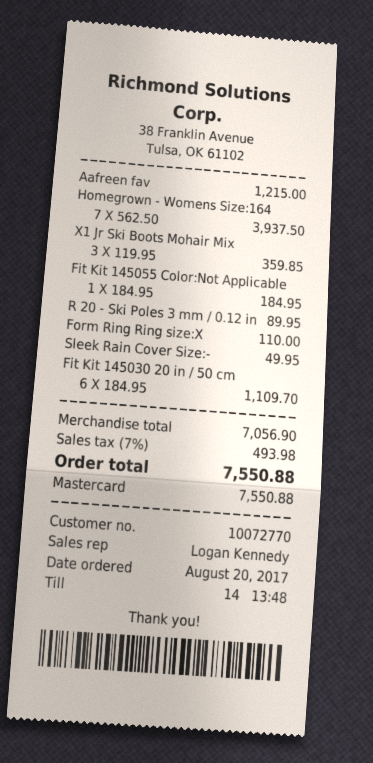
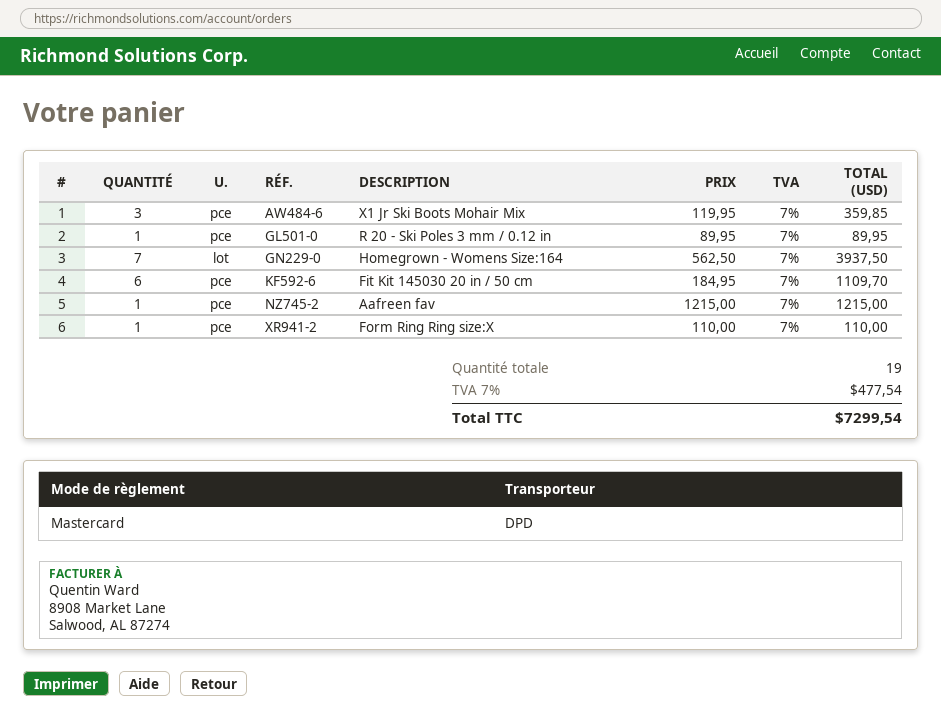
Fit Kit 145055 Color:Not Applicable: 1 x 184.95 = 184.95 -> none
Sleek Rain Cover Size:-: 1 x 49.95 = 49.95 -> none
tax: 7% = 493.98 -> 7% = 477.54
total: 7550.88 -> 7299.54

